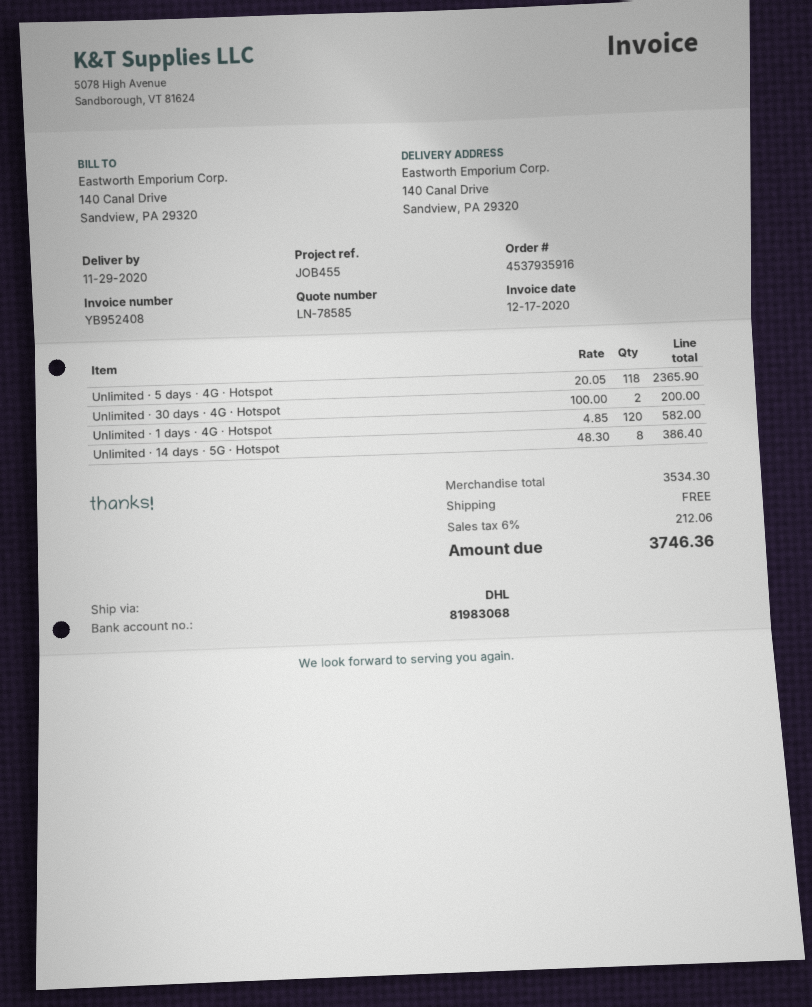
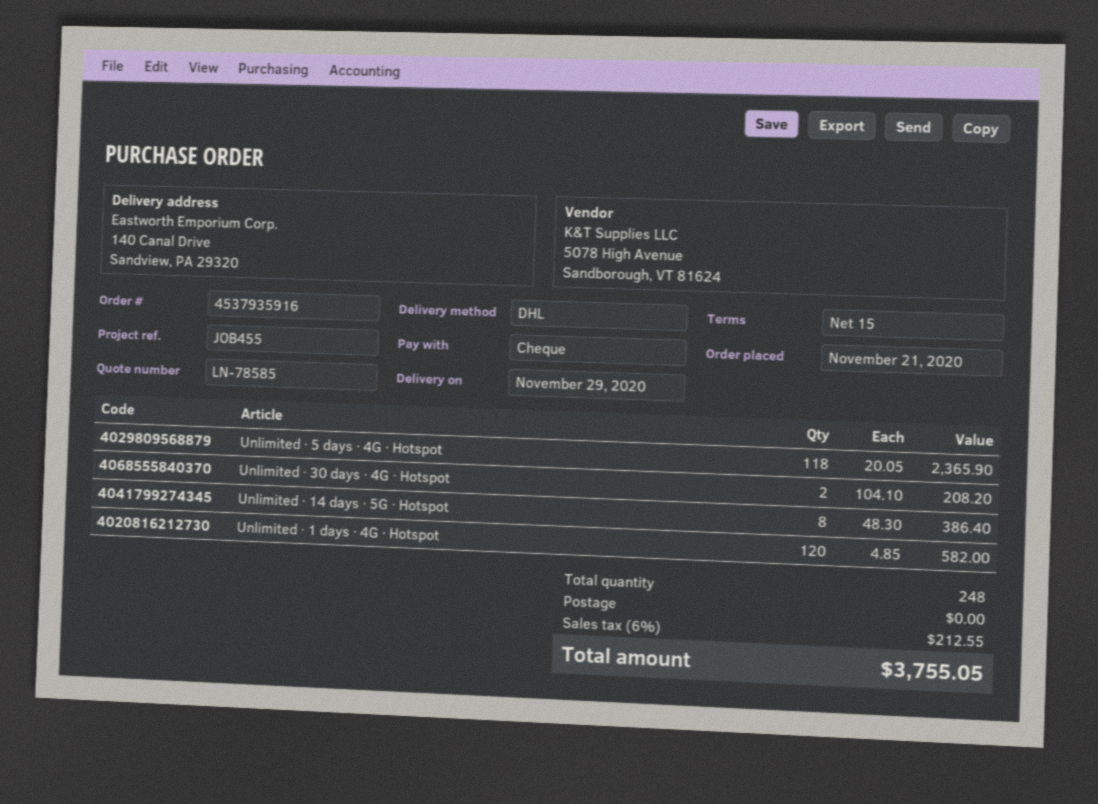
Unlimited · 30 days · 4G · Hotspot: 2 x 100.00 = 200.00 -> 2 x 104.10 = 208.20
tax: 6% = 212.06 -> 6% = 212.55
total: 3746.36 -> 3755.05

